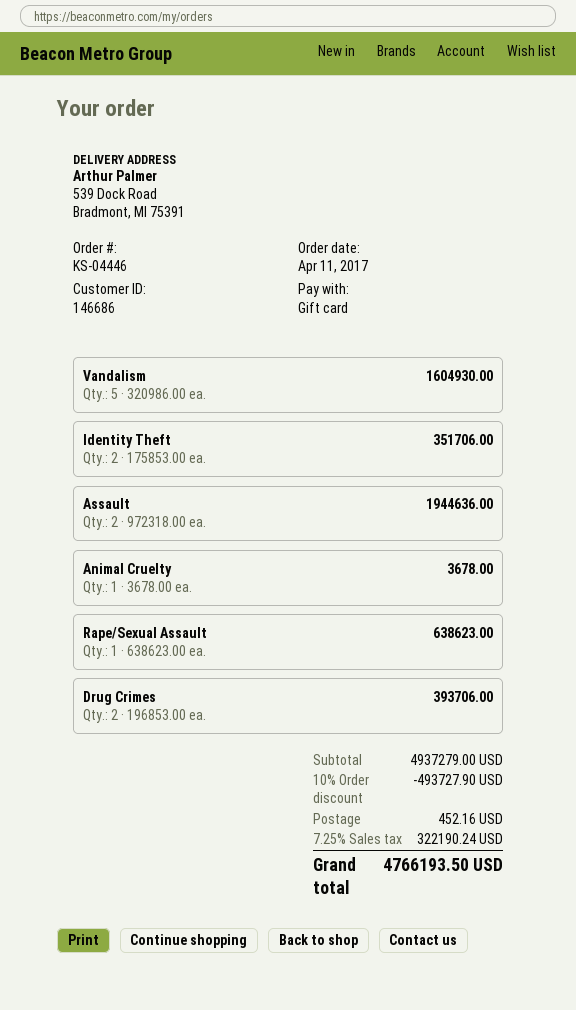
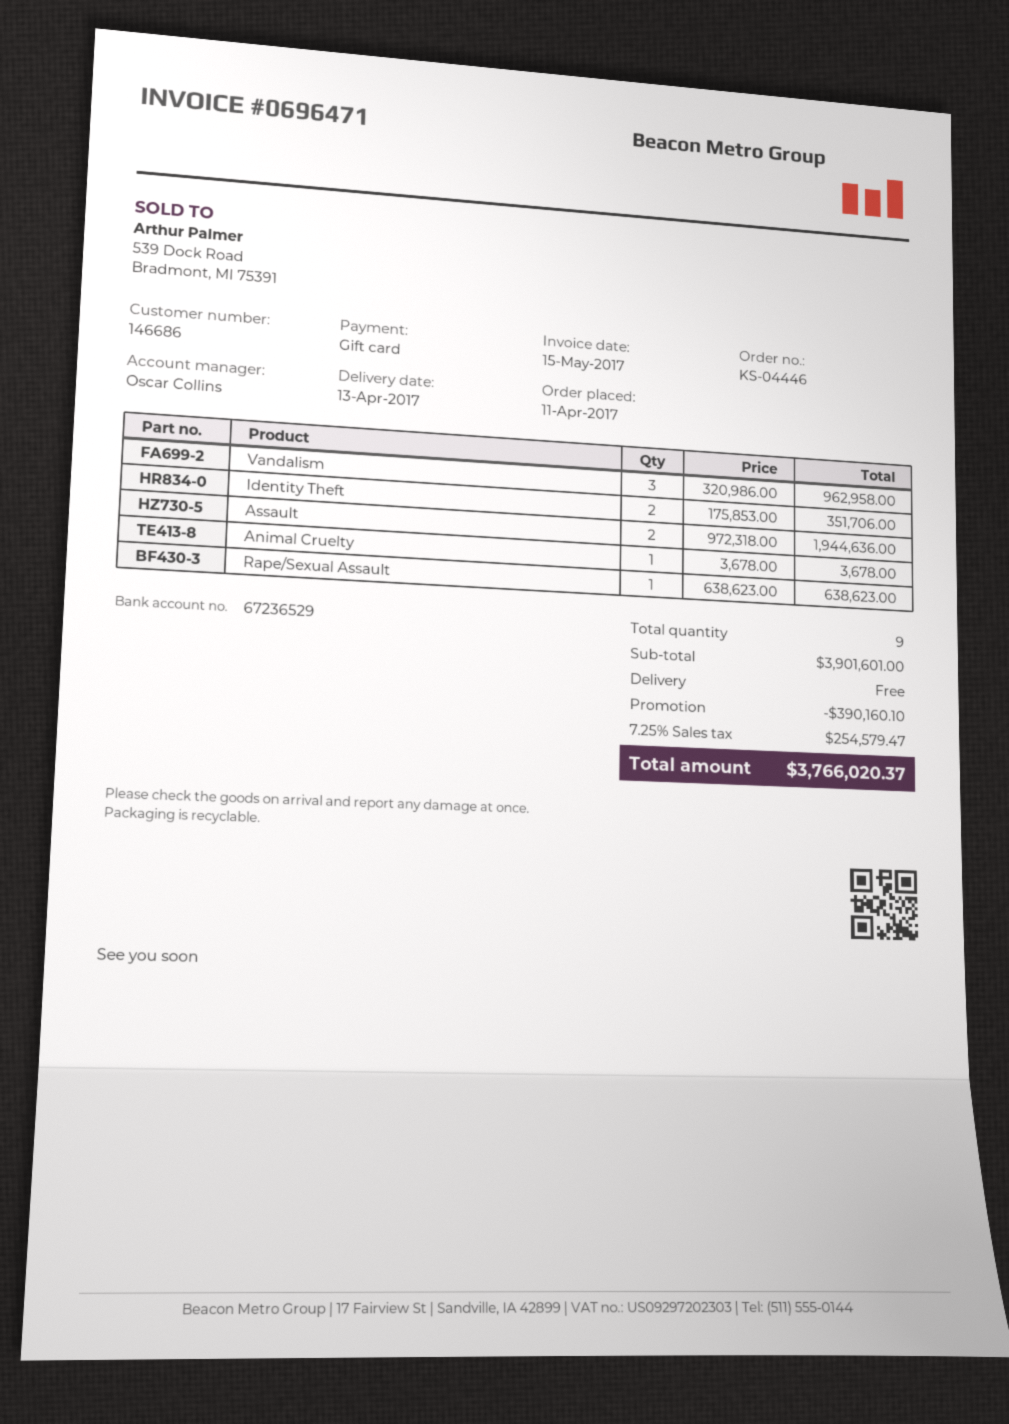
Vandalism: 5 x 320986.00 = 1604930.00 -> 3 x 320986.00 = 962958.00
Drug Crimes: 2 x 196853.00 = 393706.00 -> none
subtotal: 4937279.00 -> 3901601.00
discount: 493727.90 -> 390160.10
shipping: 452.16 -> 0.00
tax: 7.25% = 322190.24 -> 7.25% = 254579.47
total: 4766193.50 -> 3766020.37

